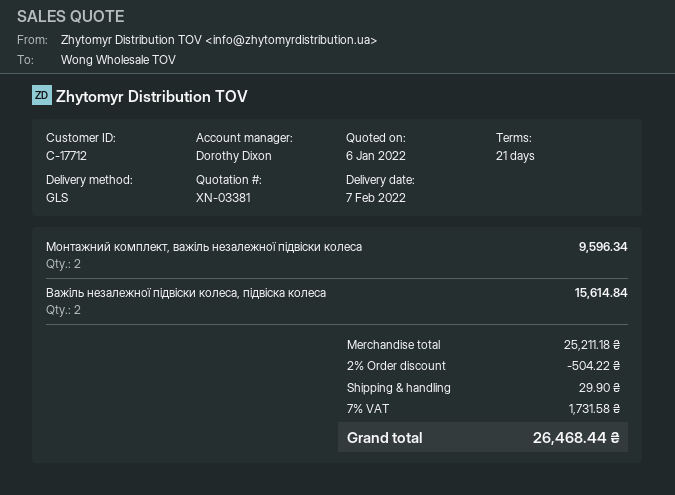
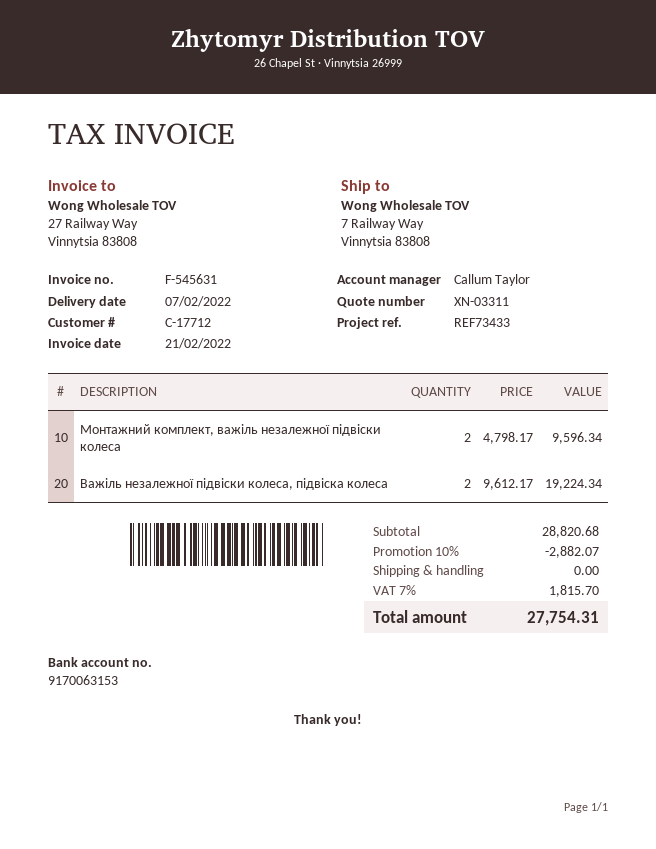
quote number: XN-03381 -> XN-03311
sales rep: Dorothy Dixon -> Callum Taylor
Важіль незалежної підвіски колеса, підвіска колеса: 2 for 15614.84 -> 2 for 19224.34
subtotal: 25211.18 -> 28820.68
discount: 2% = 504.22 -> 10% = 2882.07
shipping: 29.90 -> 0.00
tax: 7% = 1731.58 -> 7% = 1815.70
total: 26468.44 -> 27754.31

